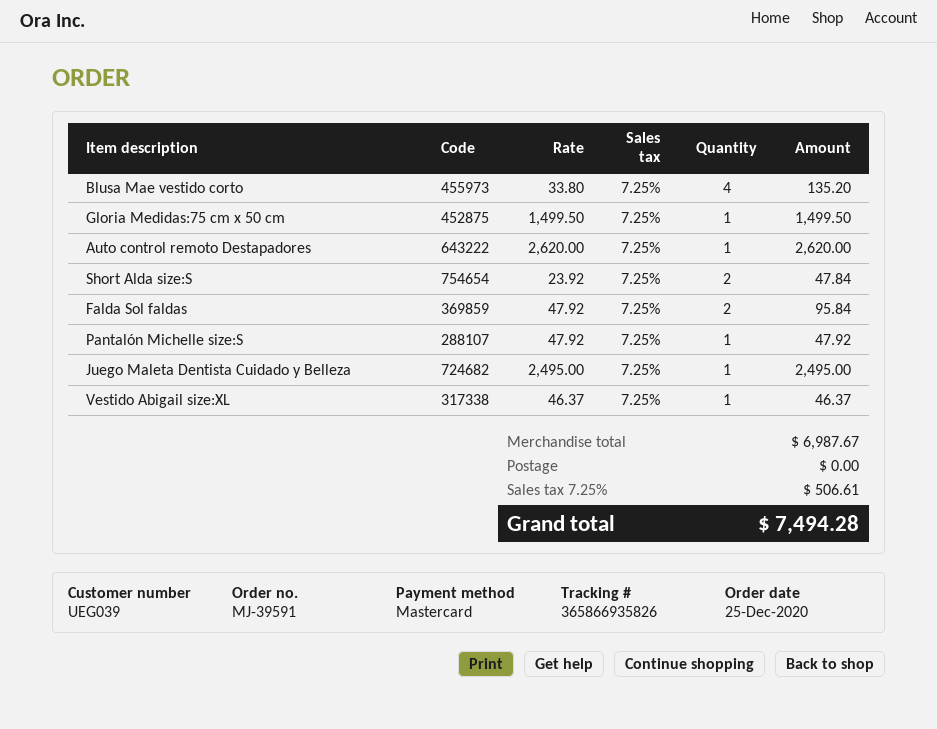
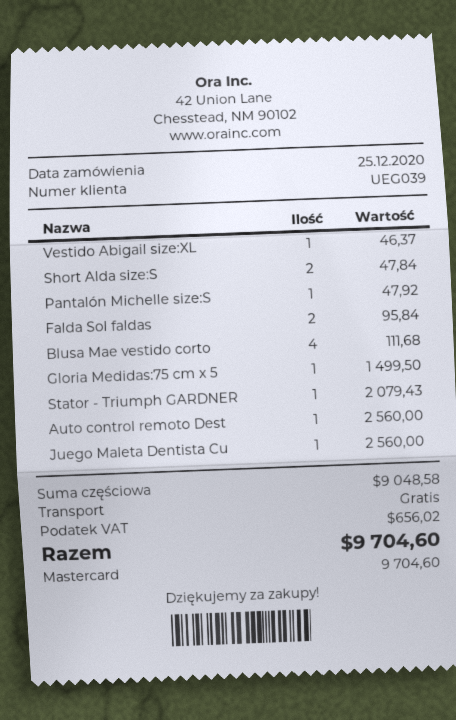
Blusa Mae vestido corto: 4 for 135.20 -> 4 for 111.68
Auto control remoto Destapadores: 1 for 2620.00 -> 1 for 2560.00
Juego Maleta Dentista Cuidado y Belleza: 1 for 2495.00 -> 1 for 2560.00
Stator - Triumph GARDNER: none -> 1 for 2079.43
subtotal: 6987.67 -> 9048.58
tax: 506.61 -> 656.02
total: 7494.28 -> 9704.60

